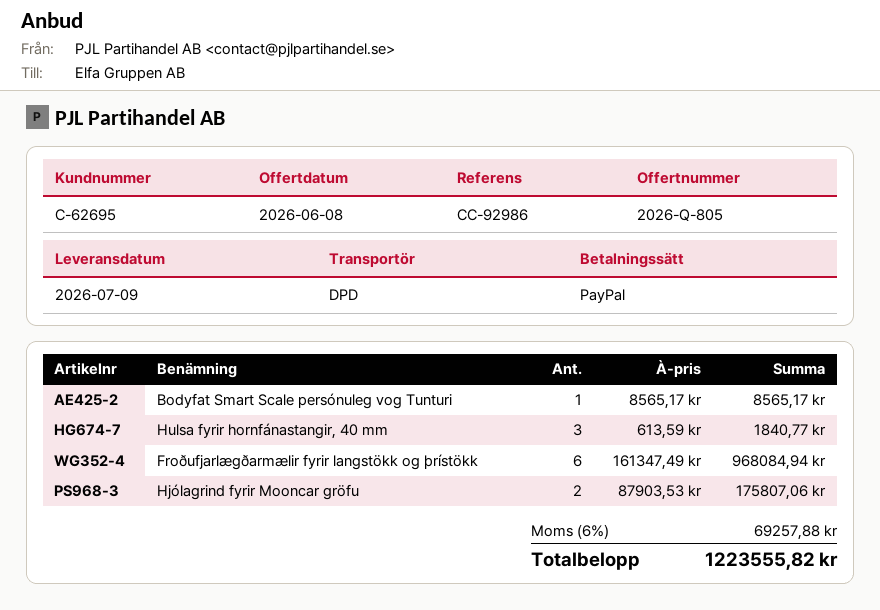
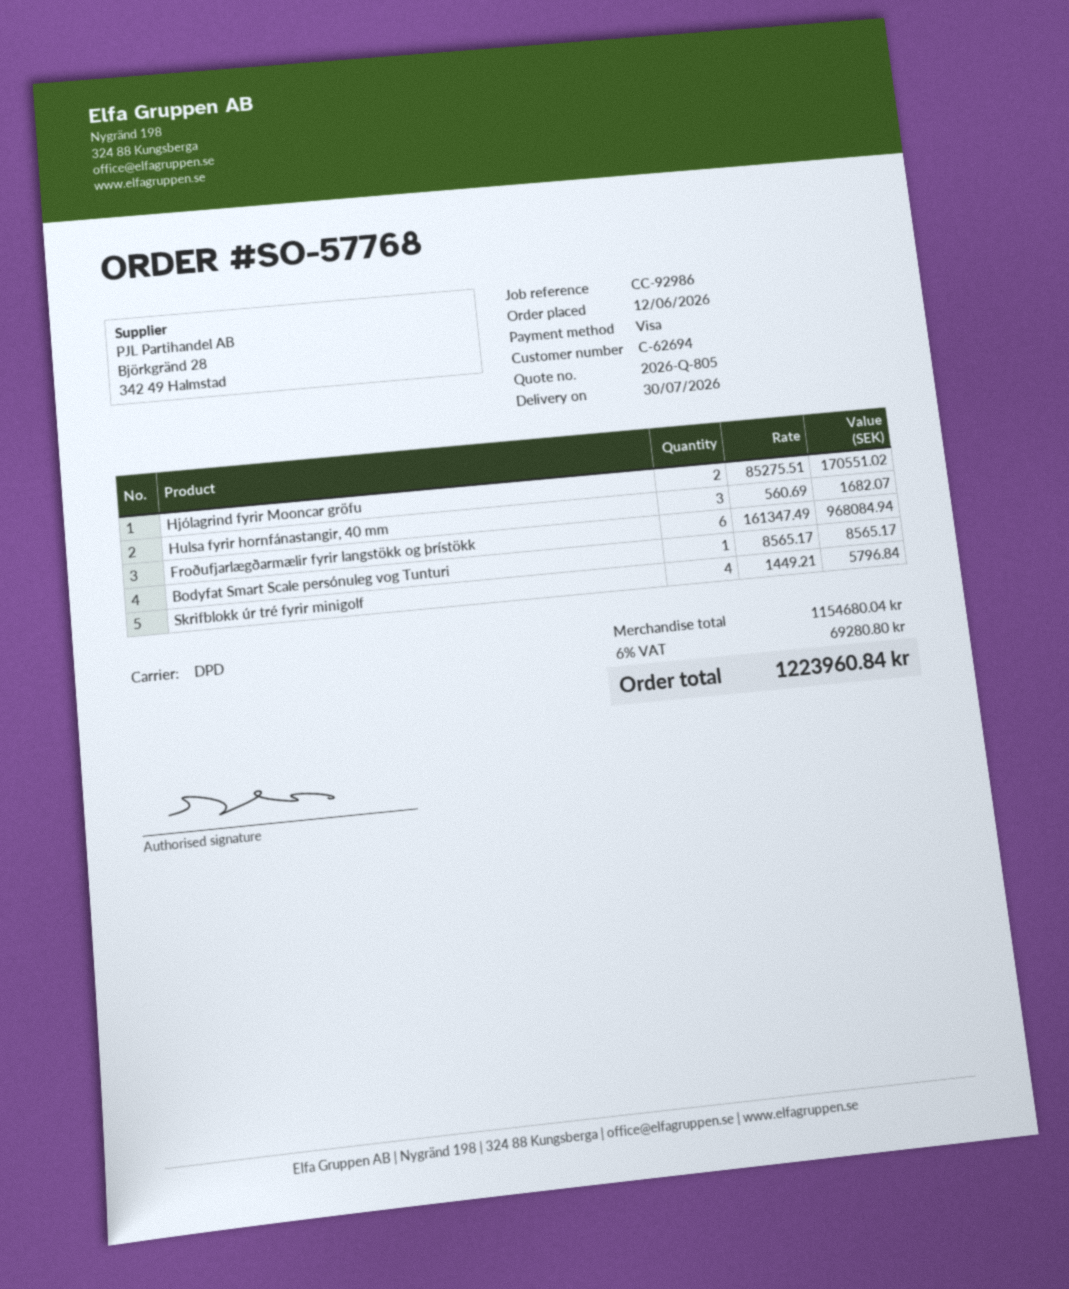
delivery date: 2026-07-09 -> 2026-07-30
customer number: C-62695 -> C-62694
payment method: PayPal -> Visa
Hulsa fyrir hornfánastangir, 40 mm: 3 x 613.59 = 1840.77 -> 3 x 560.69 = 1682.07
Hjólagrind fyrir Mooncar gröfu: 2 x 87903.53 = 175807.06 -> 2 x 85275.51 = 170551.02
Skrifblokk úr tré fyrir minigolf: none -> 4 x 1449.21 = 5796.84
tax: 6% = 69257.88 -> 6% = 69280.80
total: 1223555.82 -> 1223960.84

